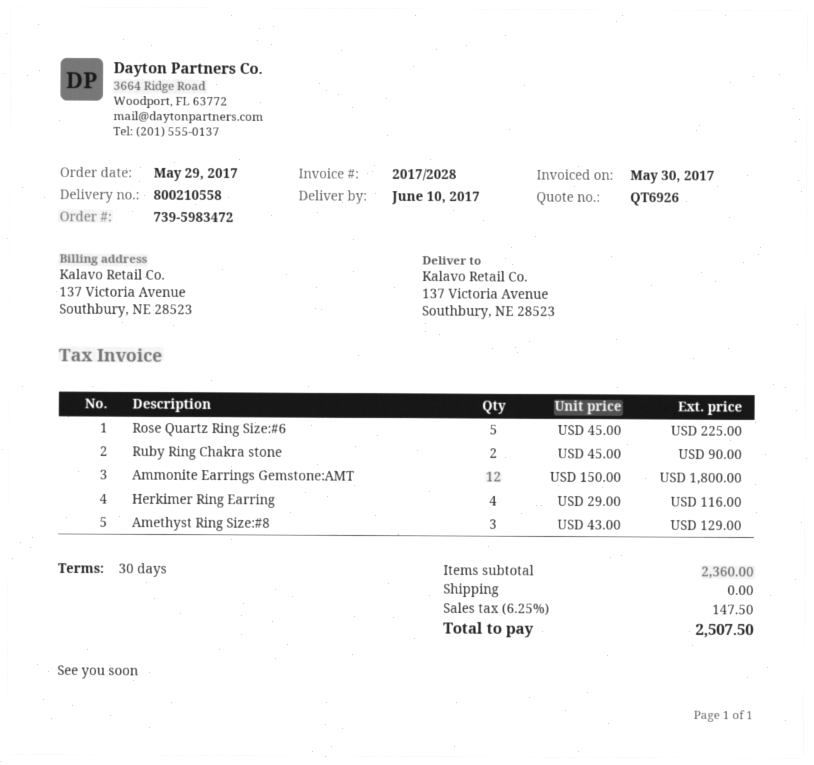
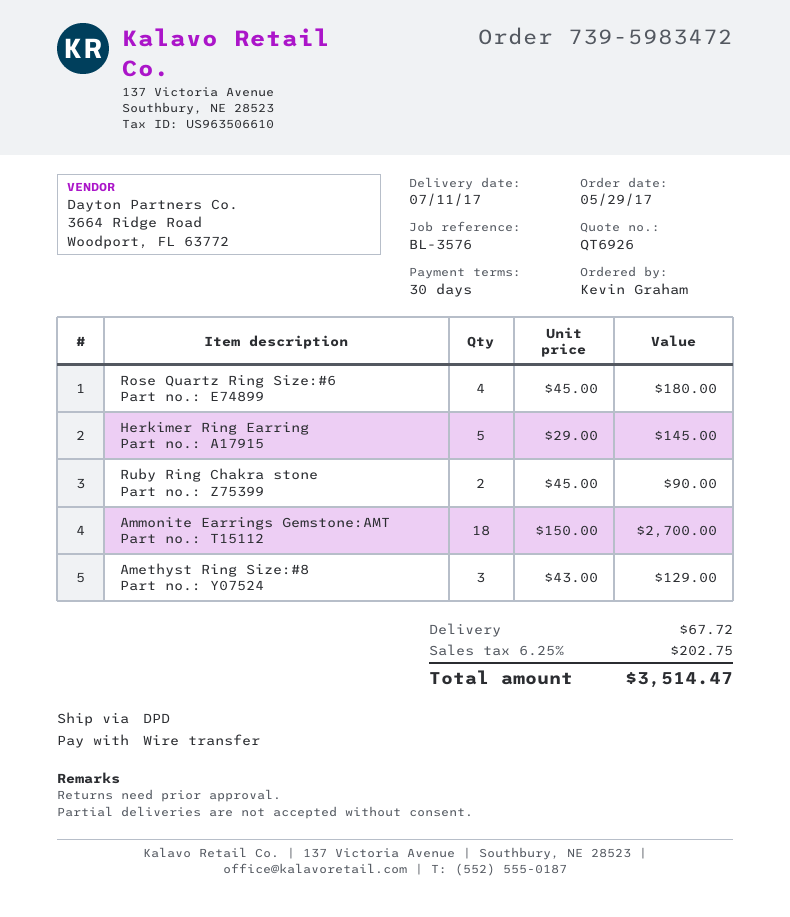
delivery date: 2017-06-10 -> 2017-07-11
Rose Quartz Ring Size:#6: 5 x 45.00 = 225.00 -> 4 x 45.00 = 180.00
Ammonite Earrings Gemstone:AMT: 12 x 150.00 = 1800.00 -> 18 x 150.00 = 2700.00
Herkimer Ring Earring: 4 x 29.00 = 116.00 -> 5 x 29.00 = 145.00
shipping: 0.00 -> 67.72
tax: 6.25% = 147.50 -> 6.25% = 202.75
total: 2507.50 -> 3514.47

